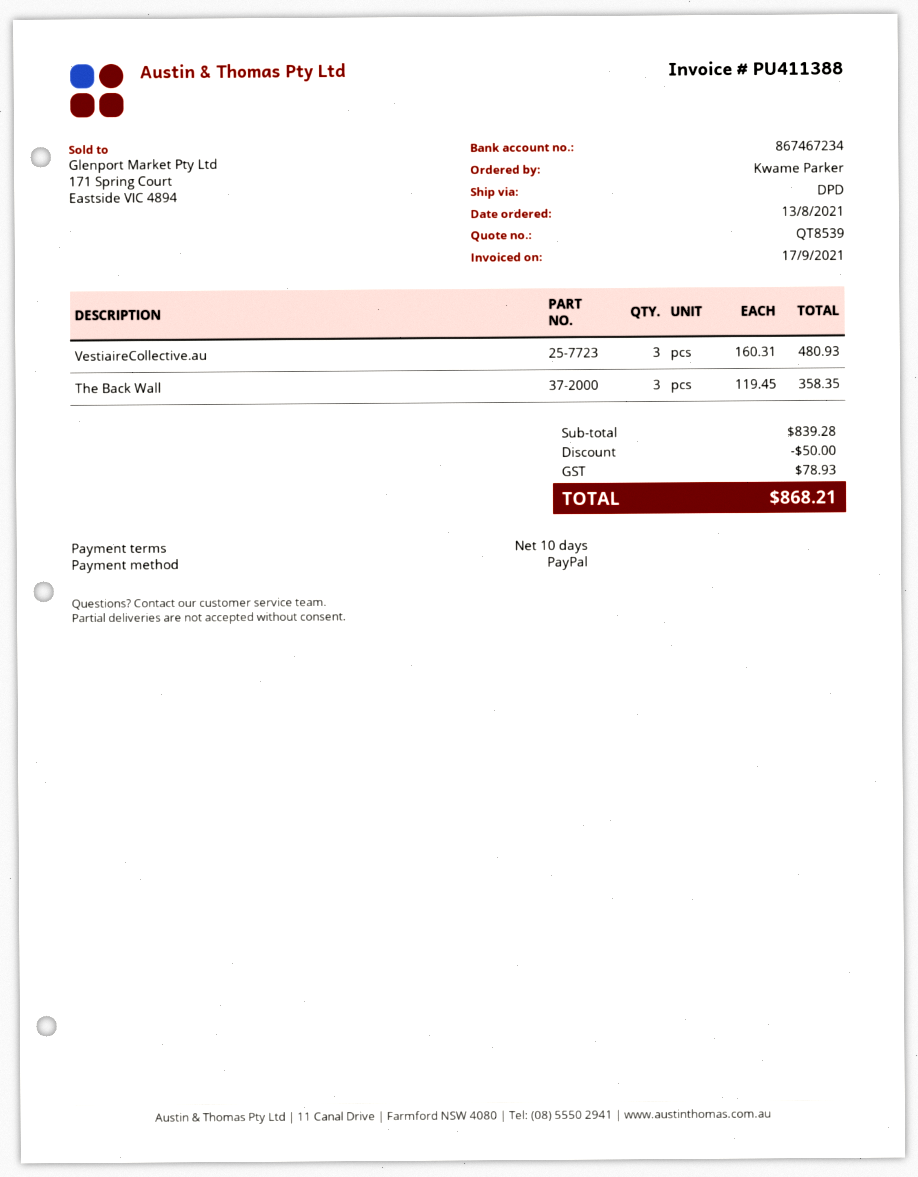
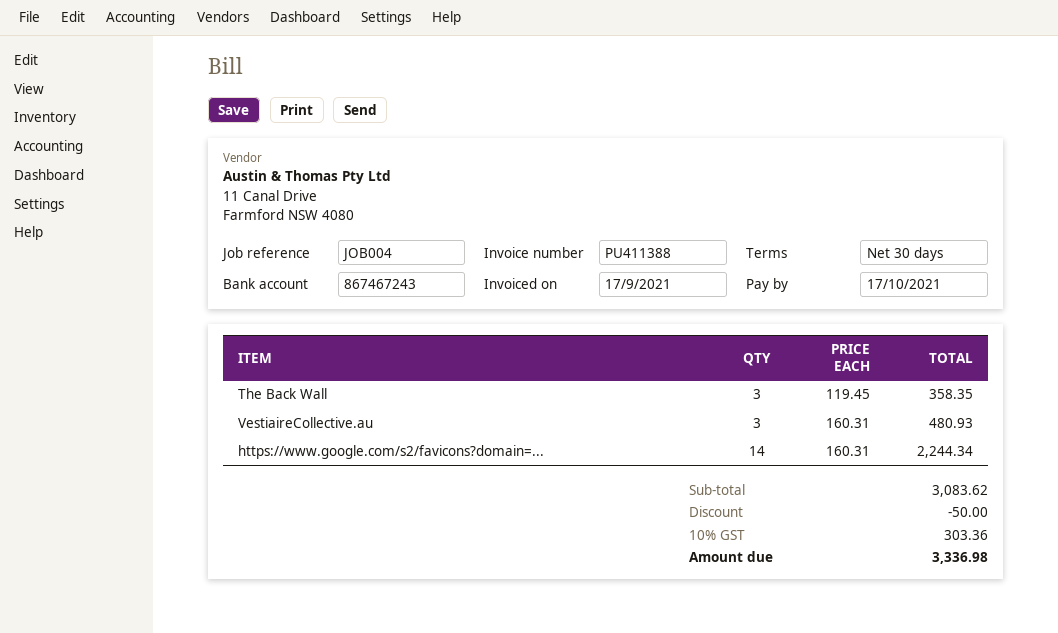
payment terms: 10 days -> 30 days
bank account: 867467234 -> 867467243
https://www.google.com/s2/favicons?domain=...: none -> 14 x 160.31 = 2244.34
subtotal: 839.28 -> 3083.62
tax: 78.93 -> 303.36
total: 868.21 -> 3336.98

